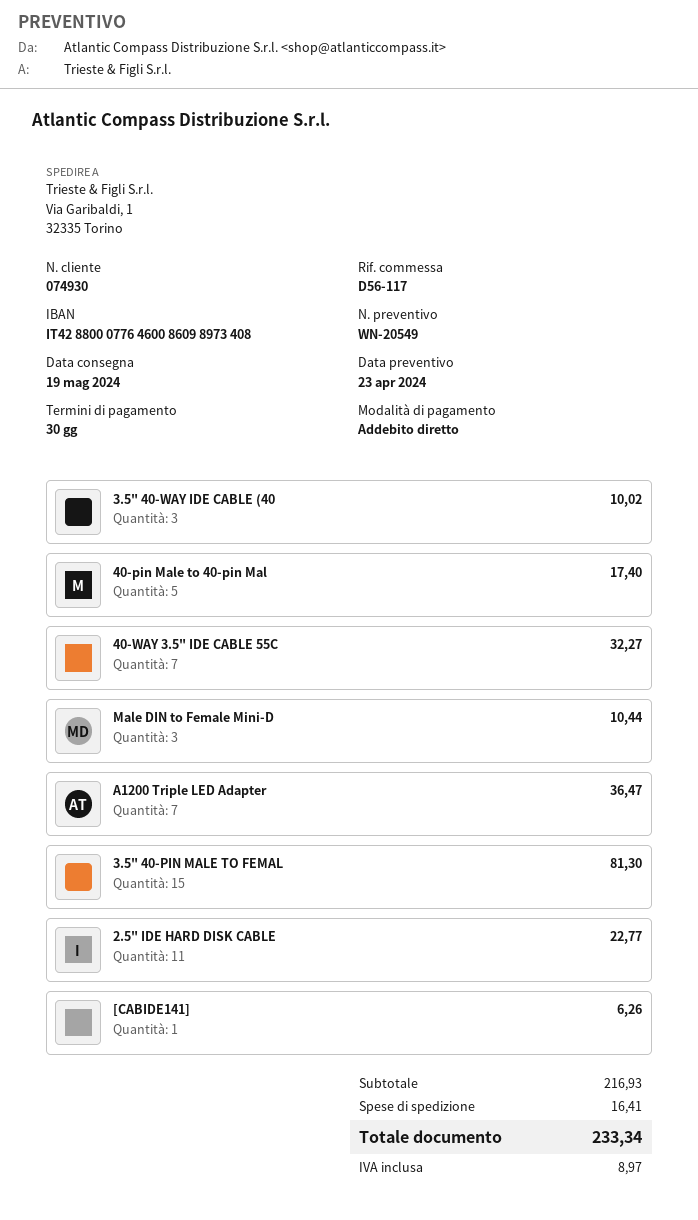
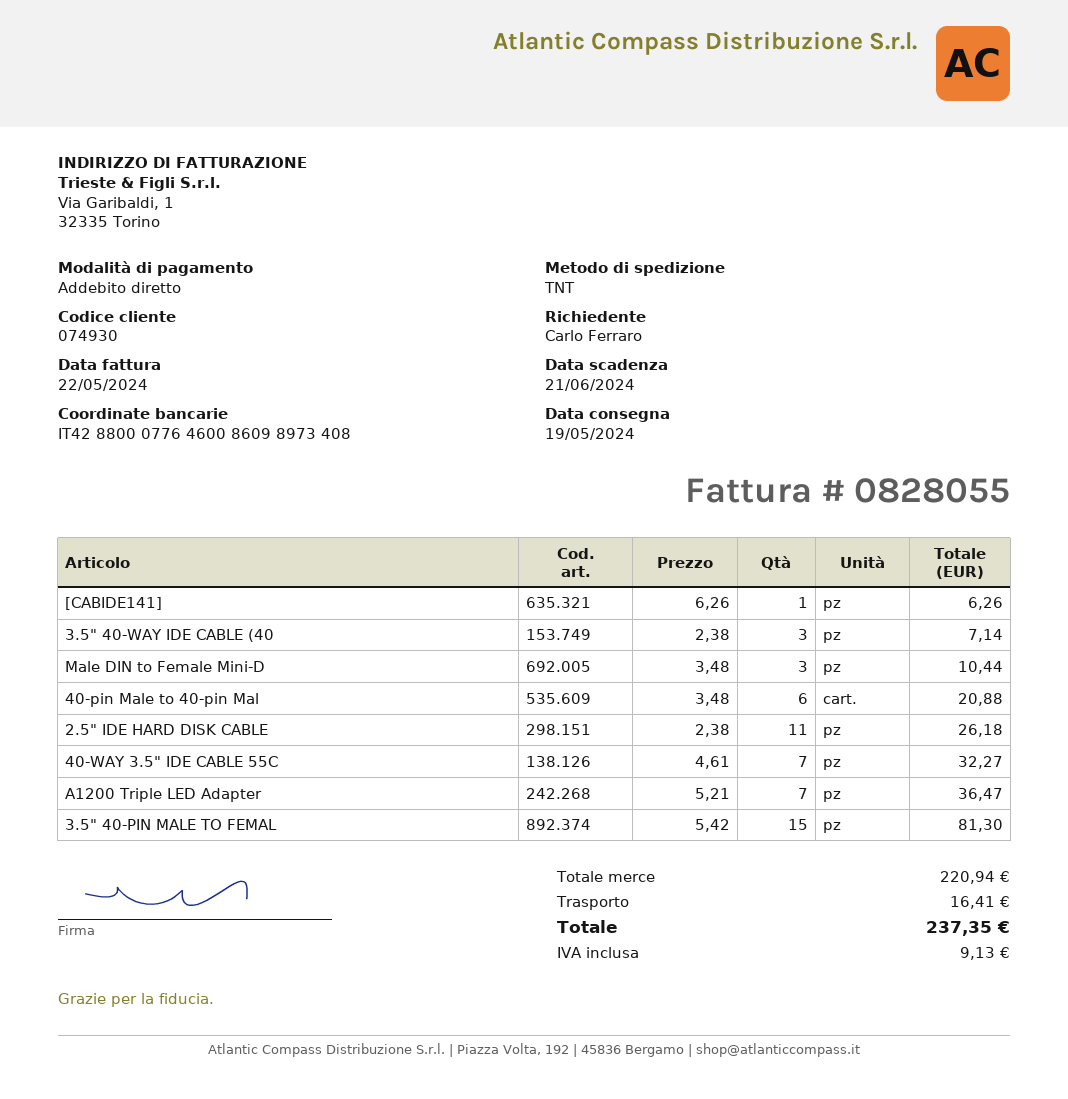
3.5" 40-WAY IDE CABLE (40: 3 for 10.02 -> 3 for 7.14
40-pin Male to 40-pin Mal: 5 for 17.40 -> 6 for 20.88
2.5" IDE HARD DISK CABLE: 11 for 22.77 -> 11 for 26.18
subtotal: 216.93 -> 220.94
tax: 8.97 -> 9.13
total: 233.34 -> 237.35

